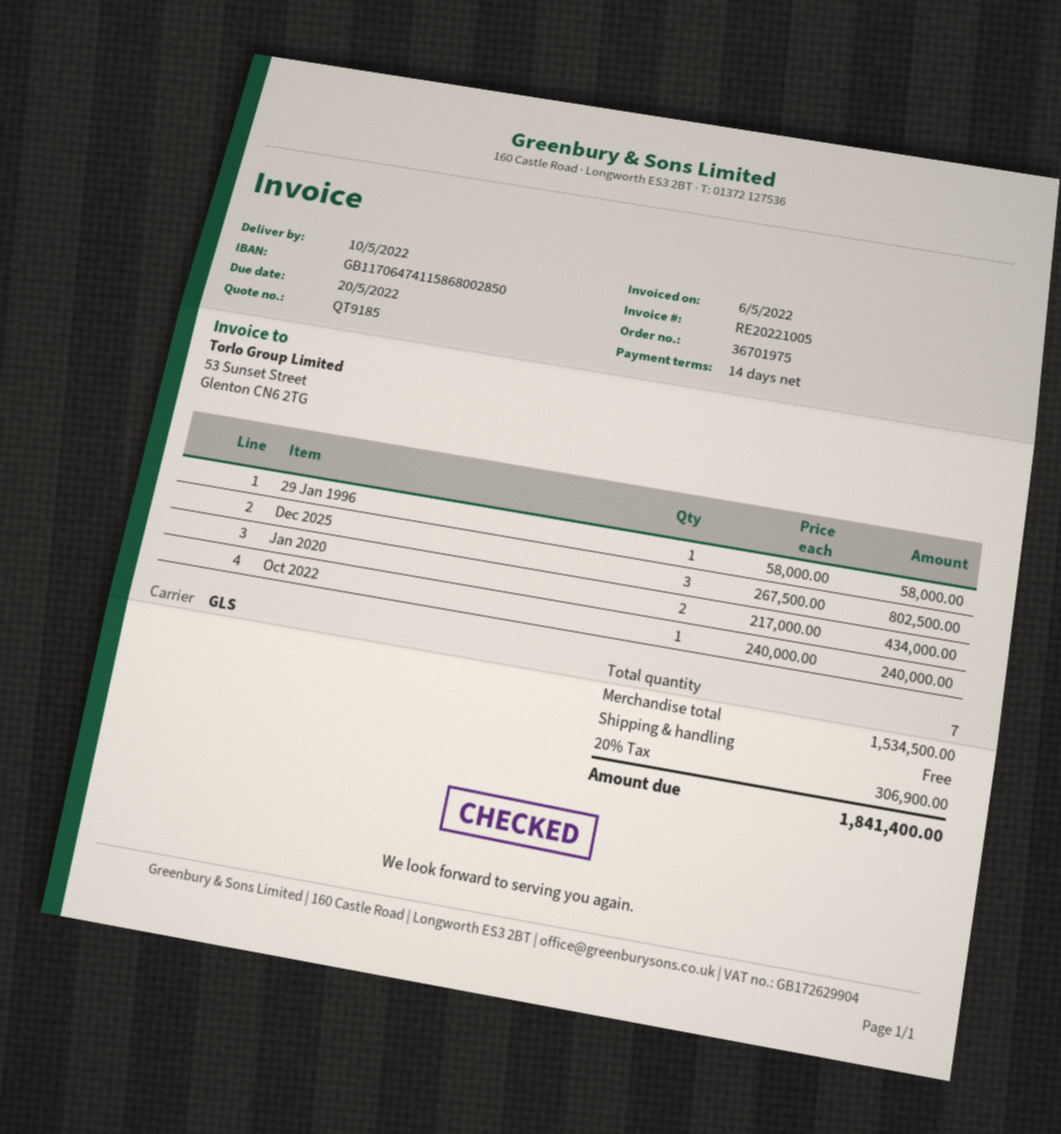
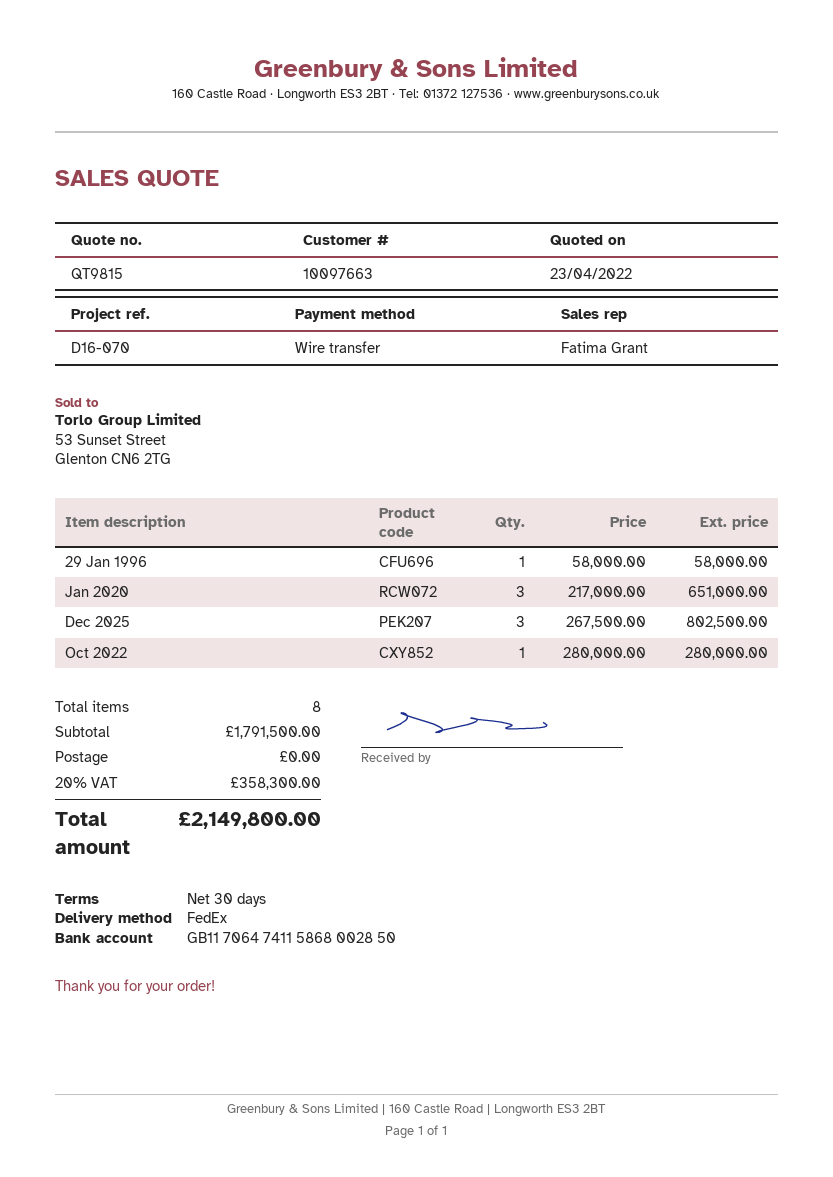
quote number: QT9185 -> QT9815
payment terms: 14 days -> 30 days
shipping method: GLS -> FedEx
Jan 2020: 2 x 217000.00 = 434000.00 -> 3 x 217000.00 = 651000.00
Oct 2022: 1 x 240000.00 = 240000.00 -> 1 x 280000.00 = 280000.00
total quantity: 7 -> 8
subtotal: 1534500.00 -> 1791500.00
tax: 20% = 306900.00 -> 20% = 358300.00
total: 1841400.00 -> 2149800.00

